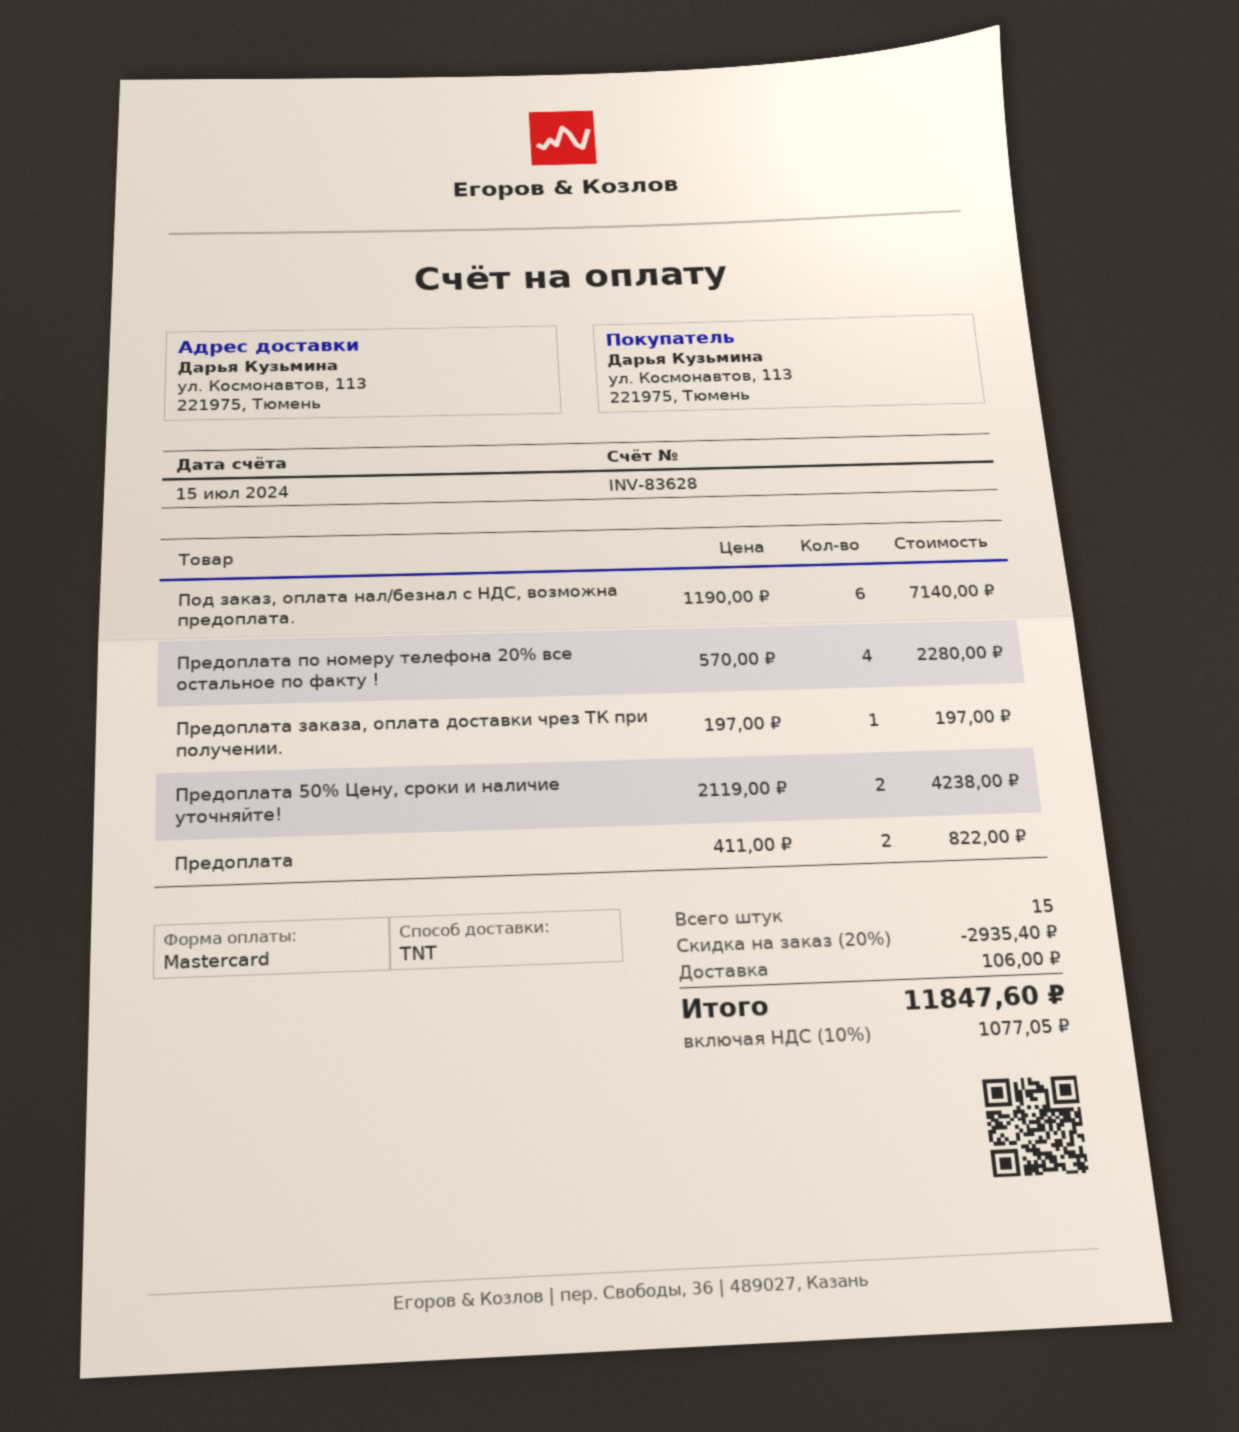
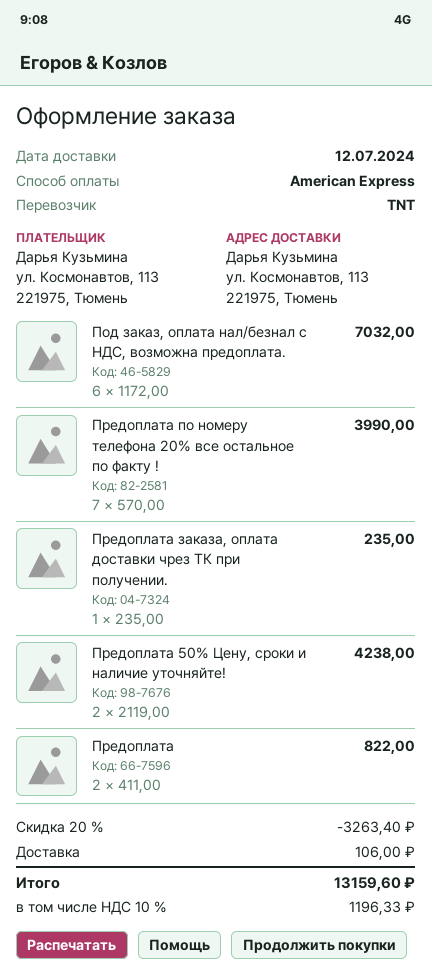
payment method: Mastercard -> American Express
Под заказ, оплата нал/безнал с НДС, возможна предоплата.: 6 x 1190.00 = 7140.00 -> 6 x 1172.00 = 7032.00
Предоплата по номеру телефона 20% все остальное по факту !: 4 x 570.00 = 2280.00 -> 7 x 570.00 = 3990.00
Предоплата заказа, оплата доставки чрез ТК при получении.: 1 x 197.00 = 197.00 -> 1 x 235.00 = 235.00
discount: 20% = 2935.40 -> 20% = 3263.40
tax: 10% = 1077.05 -> 10% = 1196.33
total: 11847.60 -> 13159.60

